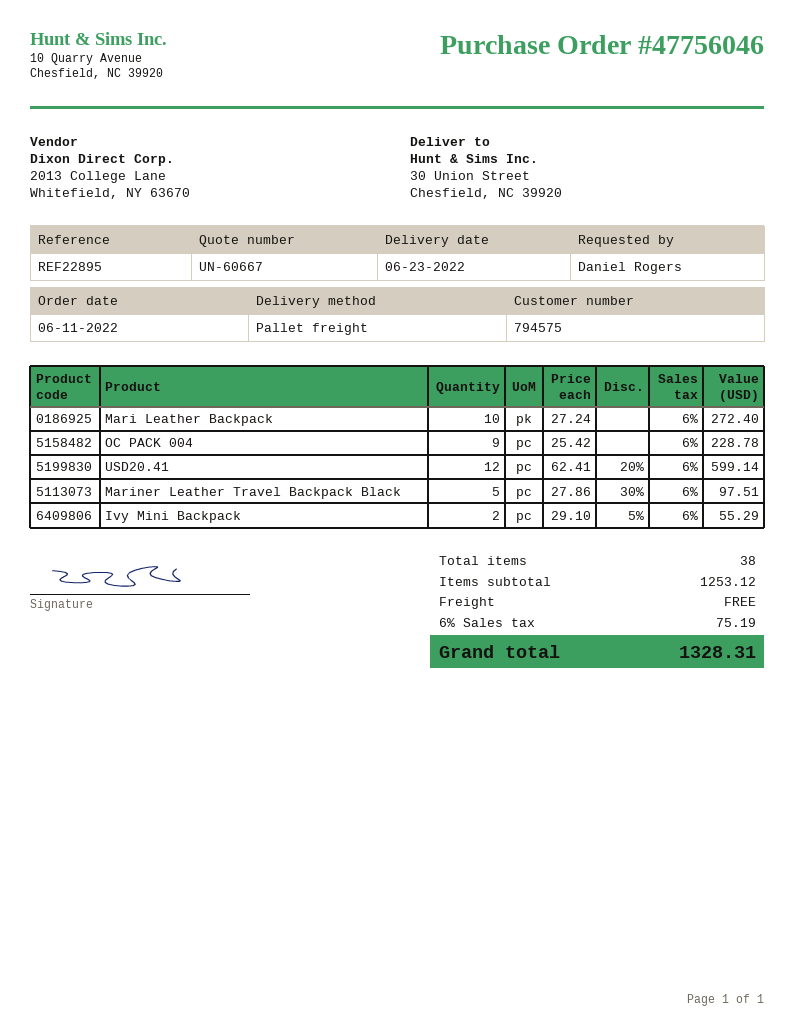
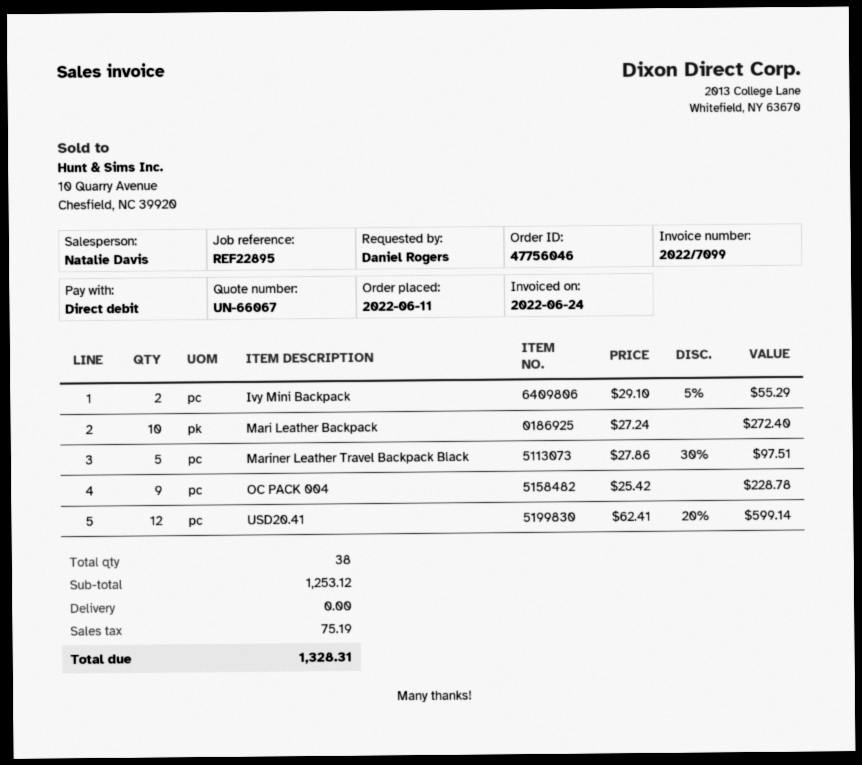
quote number: UN-60667 -> UN-66067

